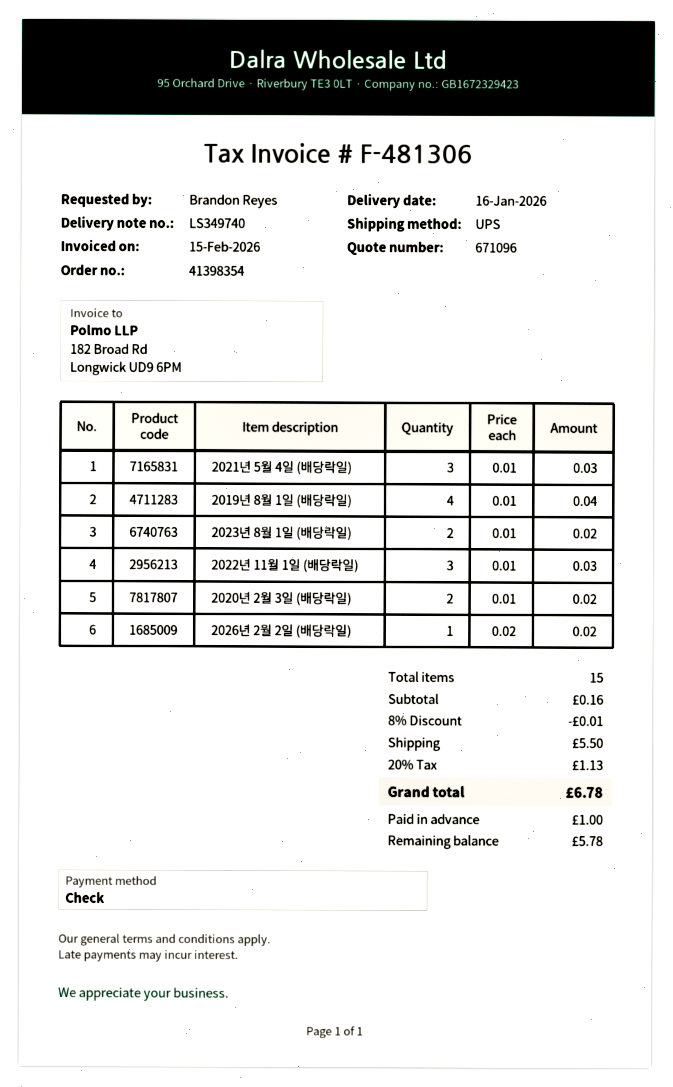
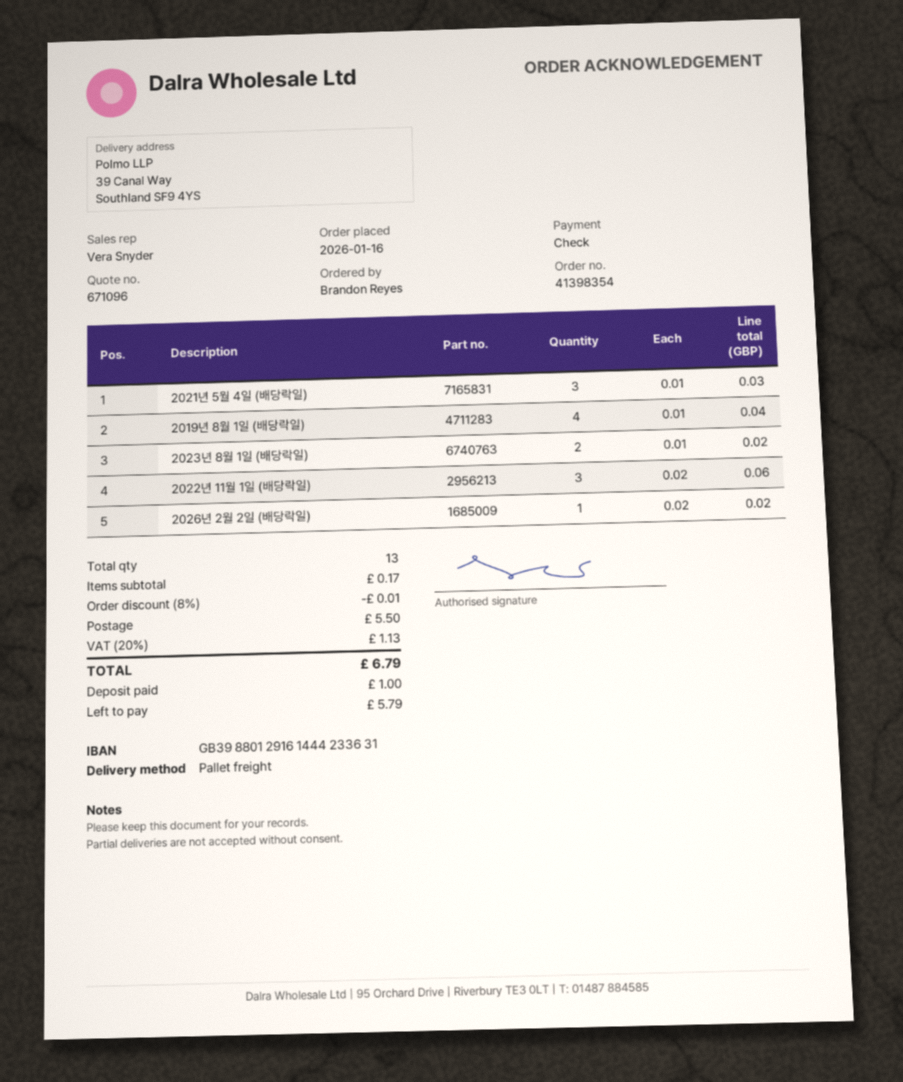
shipping method: UPS -> pallet freight
2022년 11월 1일 (배당락일): 3 x 0.01 = 0.03 -> 3 x 0.02 = 0.06
2020년 2월 3일 (배당락일): 2 x 0.01 = 0.02 -> none
total quantity: 15 -> 13
subtotal: 0.16 -> 0.17
total: 6.78 -> 6.79
balance: 5.78 -> 5.79

